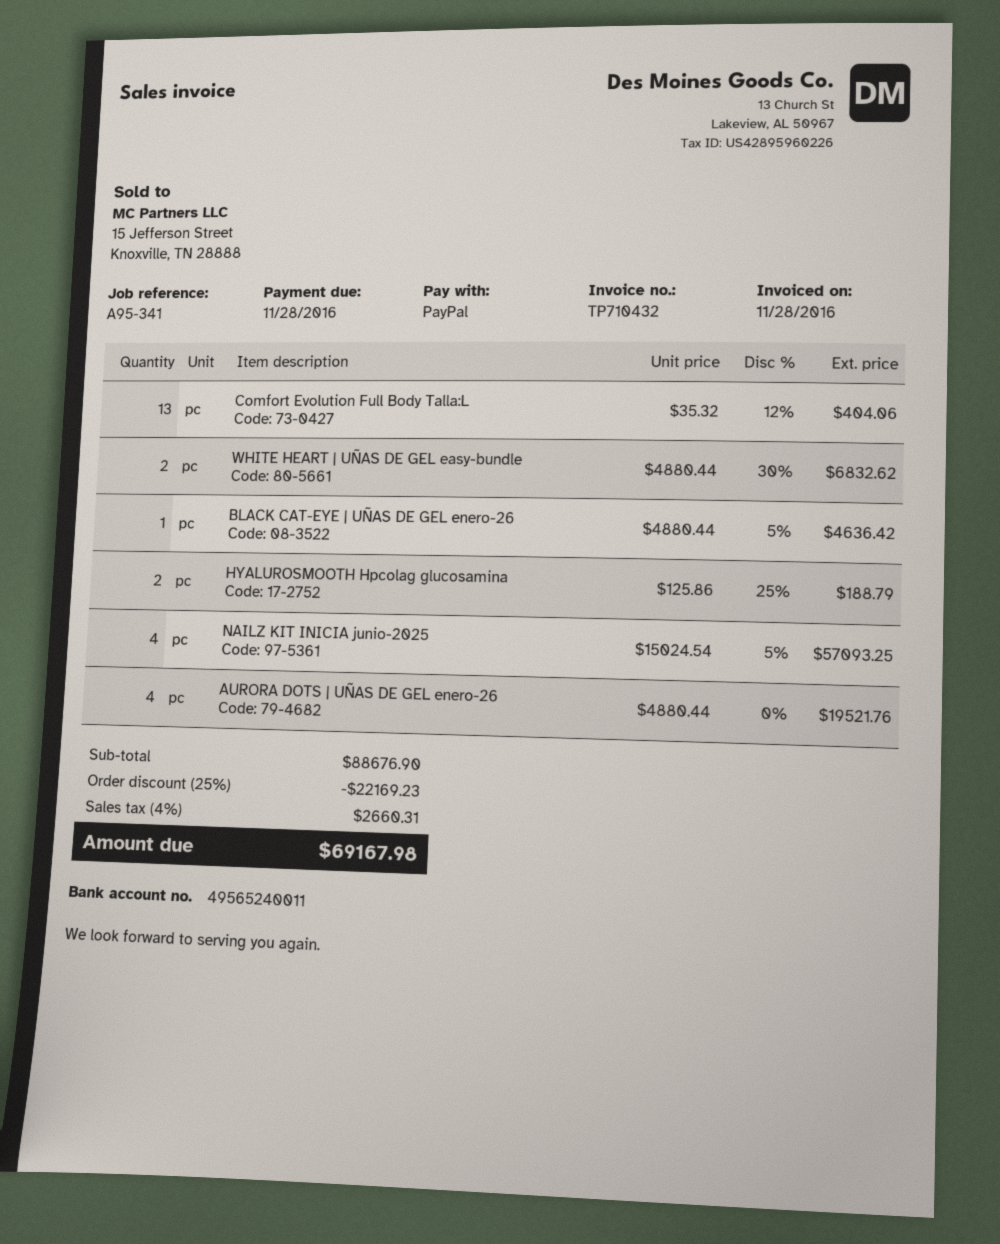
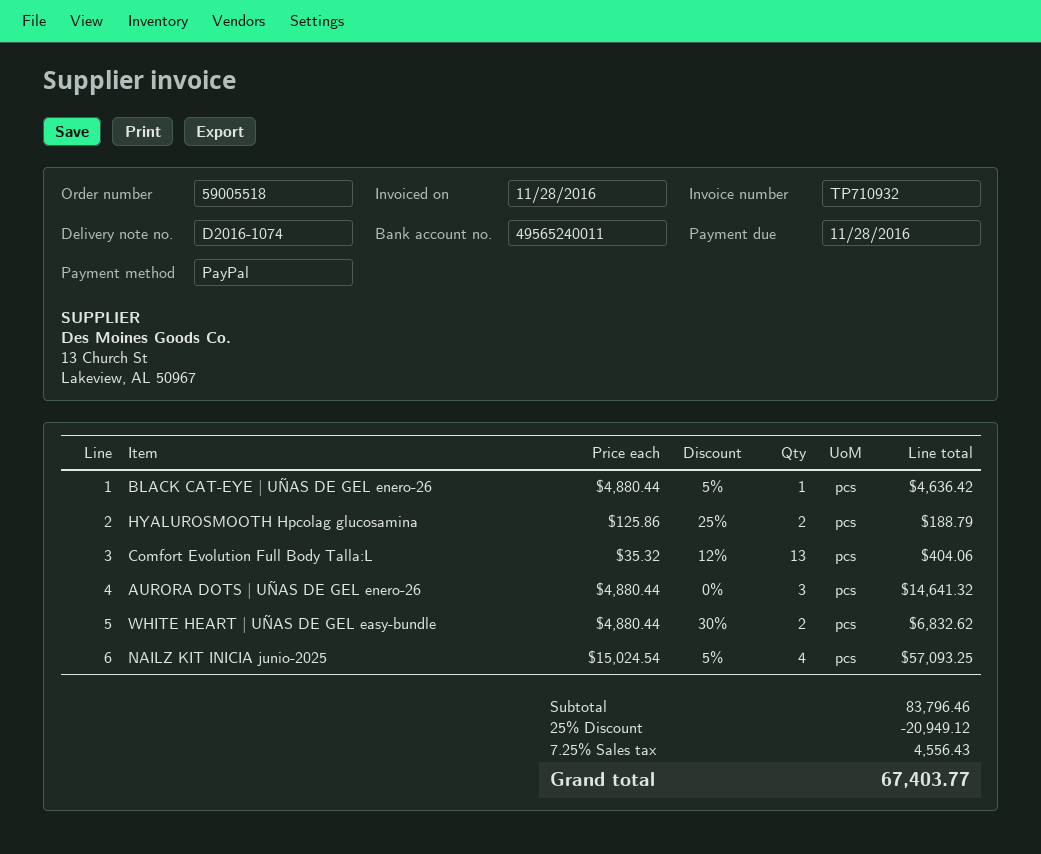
invoice number: TP710432 -> TP710932
AURORA DOTS | UÑAS DE GEL enero-26: 4 x 4880.44 = 19521.76 -> 3 x 4880.44 = 14641.32
subtotal: 88676.90 -> 83796.46
discount: 25% = 22169.23 -> 25% = 20949.12
tax: 4% = 2660.31 -> 7.25% = 4556.43
total: 69167.98 -> 67403.77

